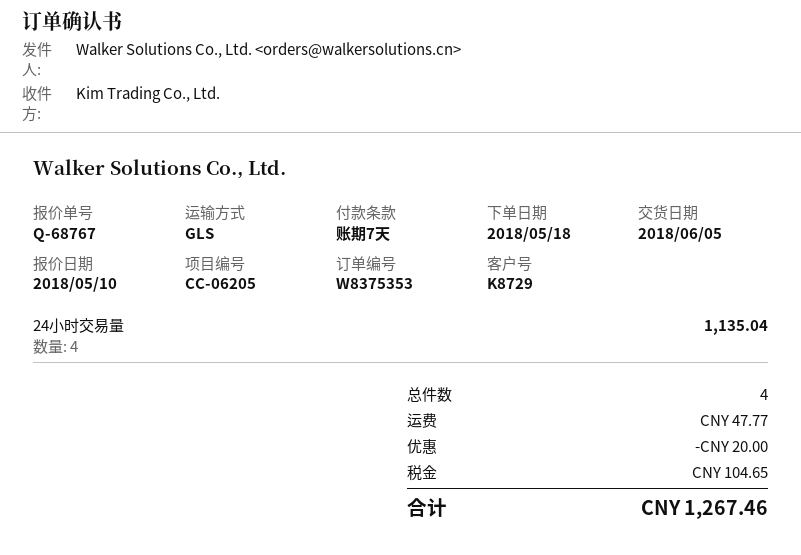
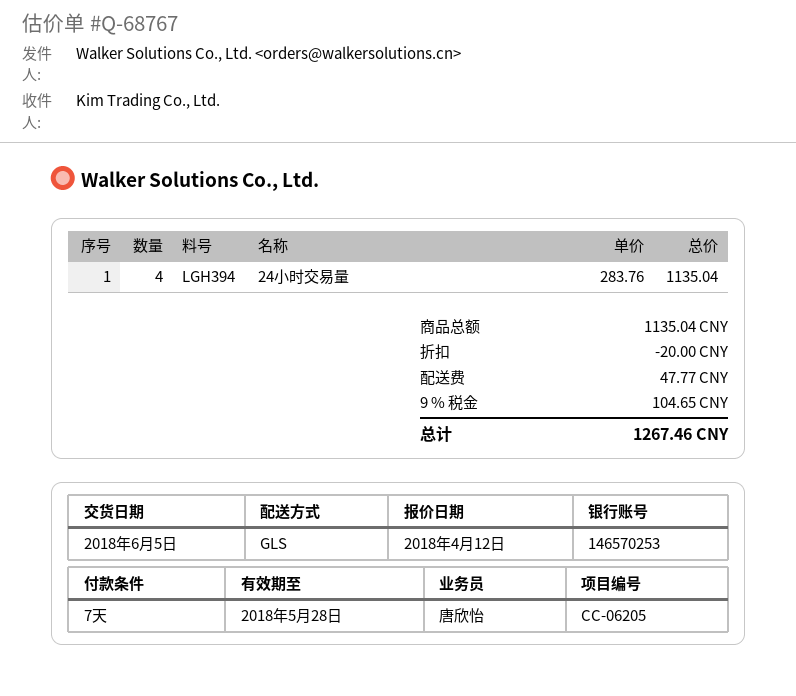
quote date: 2018-05-10 -> 2018-04-12

